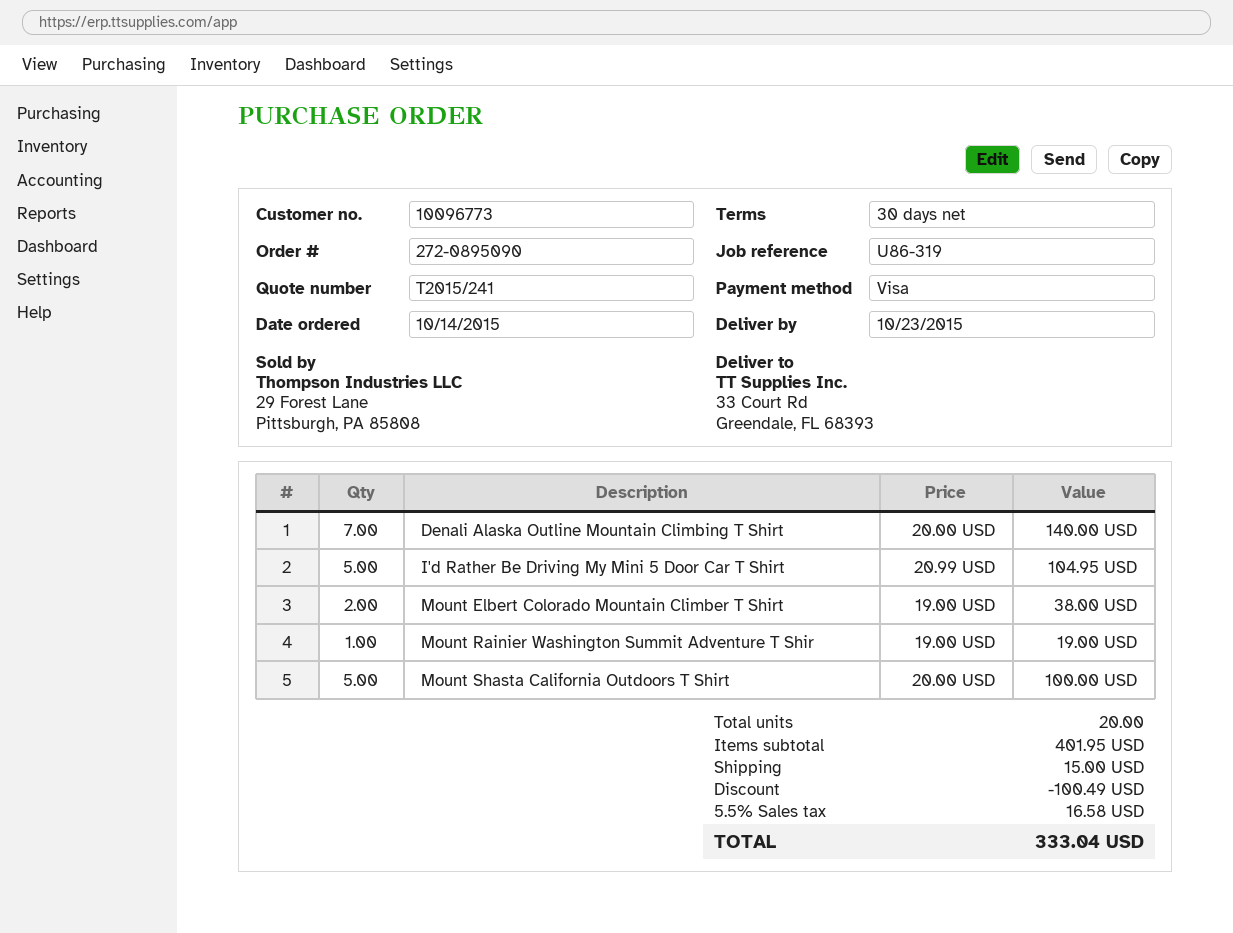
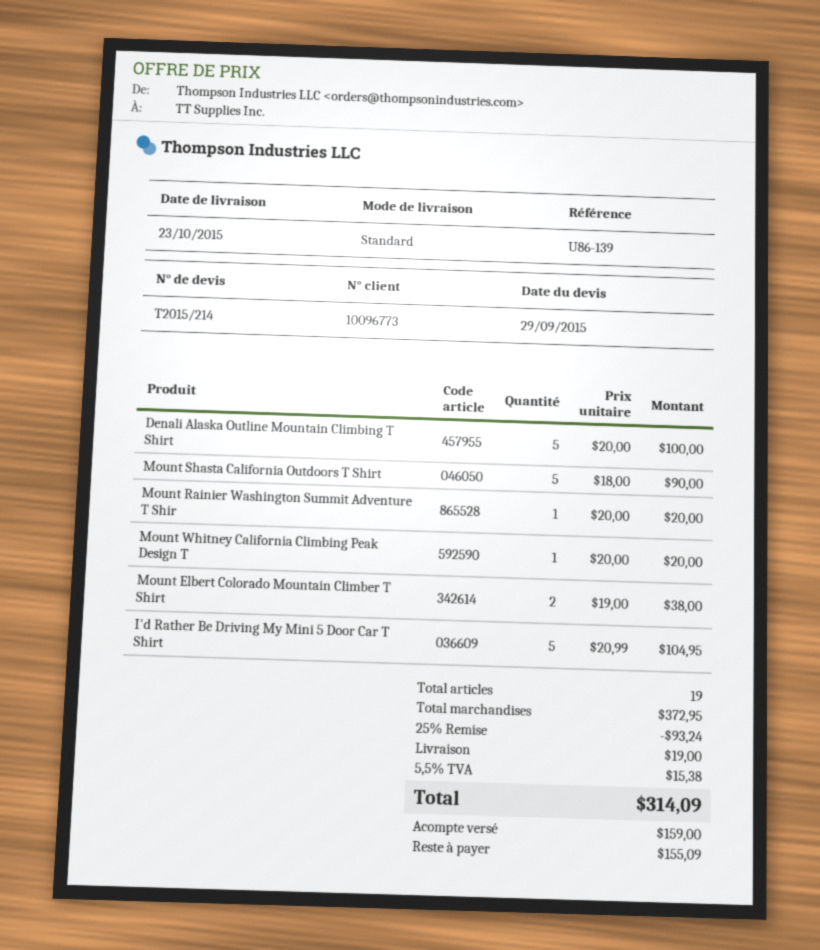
quote number: T2015/241 -> T2015/214
reference: U86-319 -> U86-139
Denali Alaska Outline Mountain Climbing T Shirt: 7 x 20.00 = 140.00 -> 5 x 20.00 = 100.00
Mount Rainier Washington Summit Adventure T Shir: 1 x 19.00 = 19.00 -> 1 x 20.00 = 20.00
Mount Shasta California Outdoors T Shirt: 5 x 20.00 = 100.00 -> 5 x 18.00 = 90.00
Mount Whitney California Climbing Peak Design T: none -> 1 x 20.00 = 20.00
total quantity: 20 -> 19
subtotal: 401.95 -> 372.95
discount: 100.49 -> 93.24
shipping: 15.00 -> 19.00
tax: 5.5% = 16.58 -> 5.5% = 15.38
total: 333.04 -> 314.09

